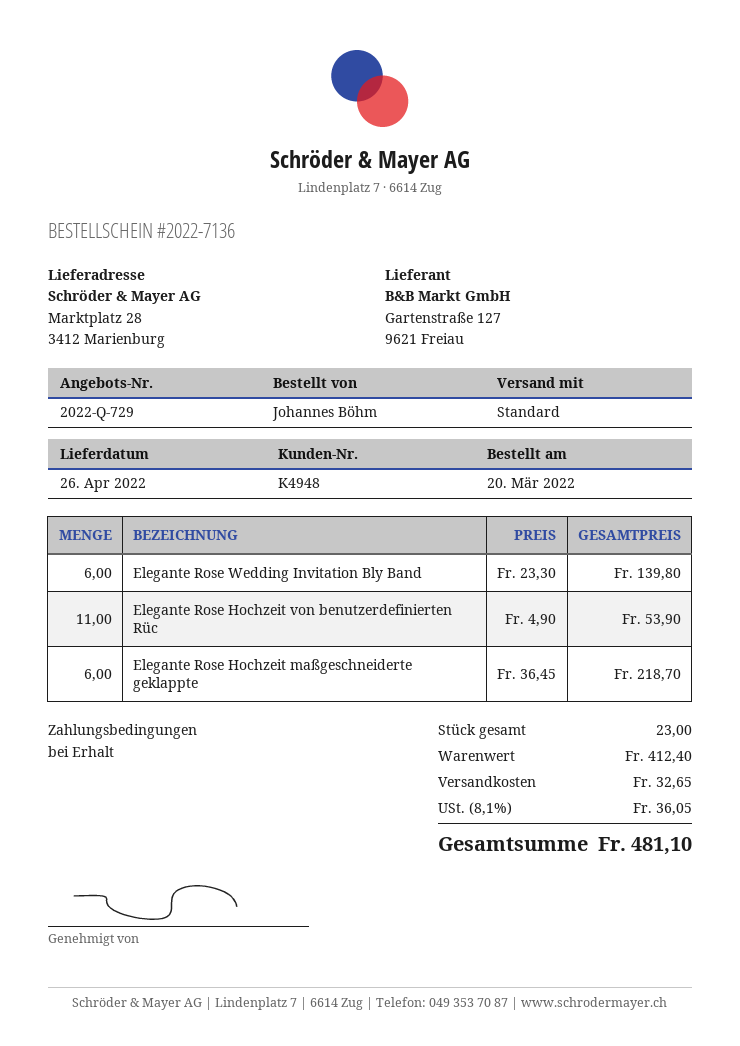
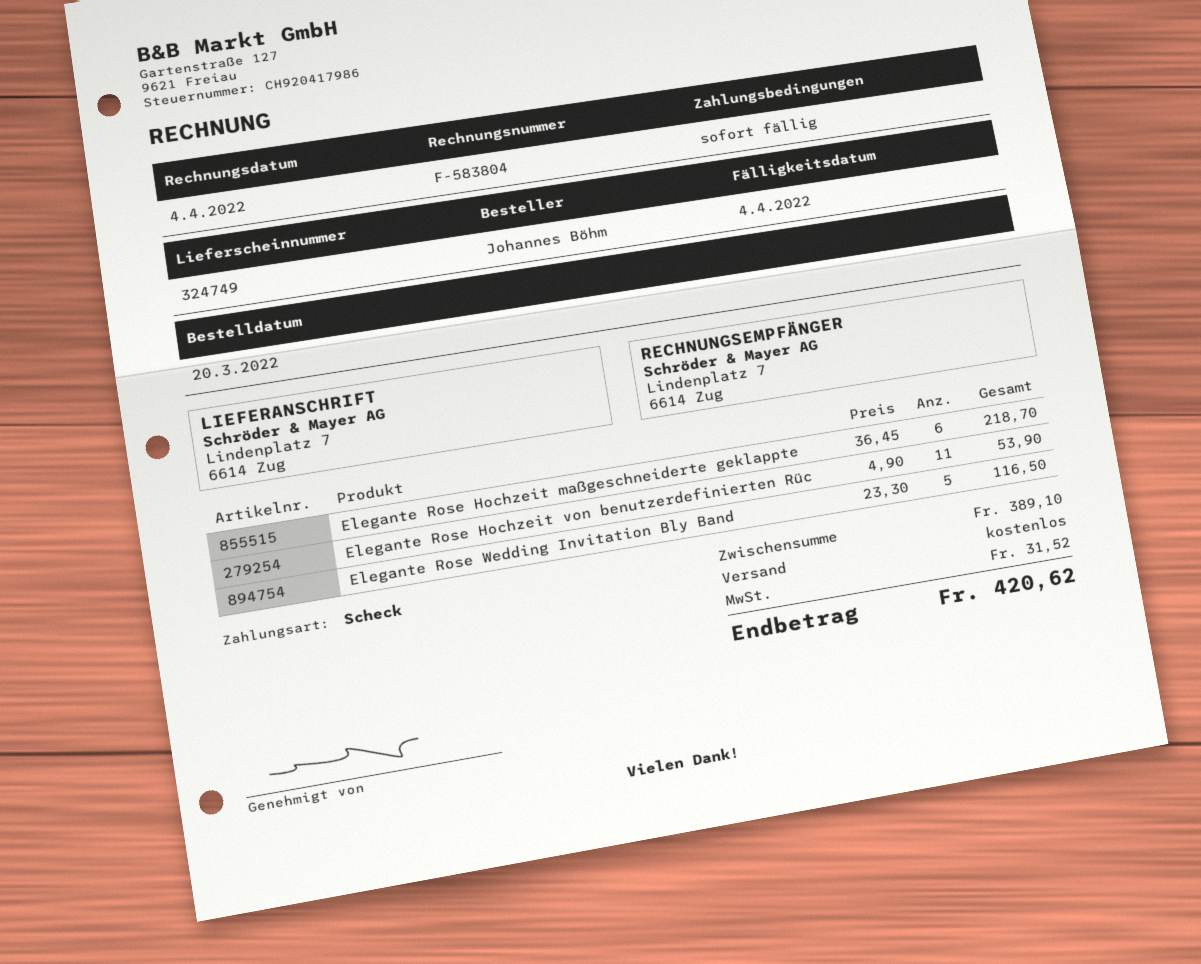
ship to: Marktplatz 28, 3412 Marienburg -> Lindenplatz 7, 6614 Zug
Elegante Rose Wedding Invitation Bly Band: 6 x 23.30 = 139.80 -> 5 x 23.30 = 116.50
subtotal: 412.40 -> 389.10
shipping: 32.65 -> 0.00
tax: 36.05 -> 31.52
total: 481.10 -> 420.62

